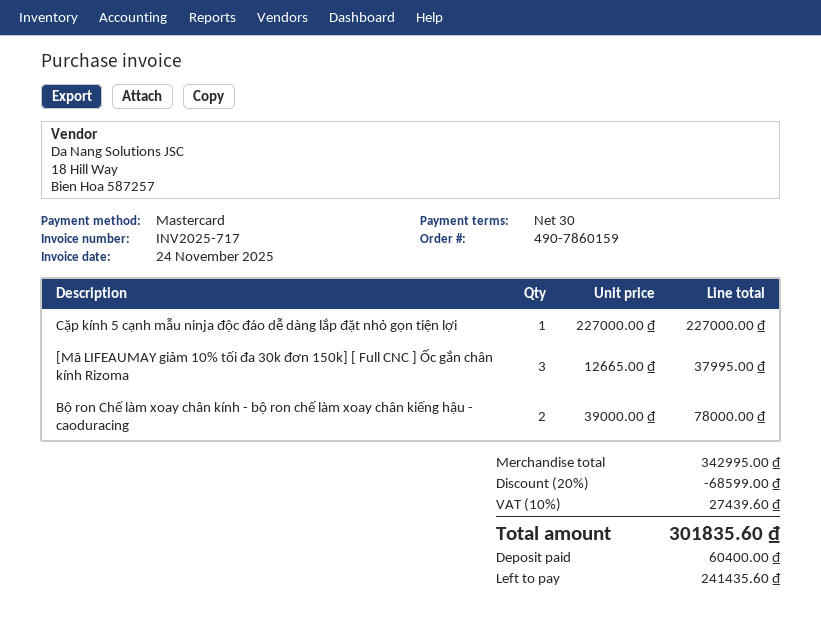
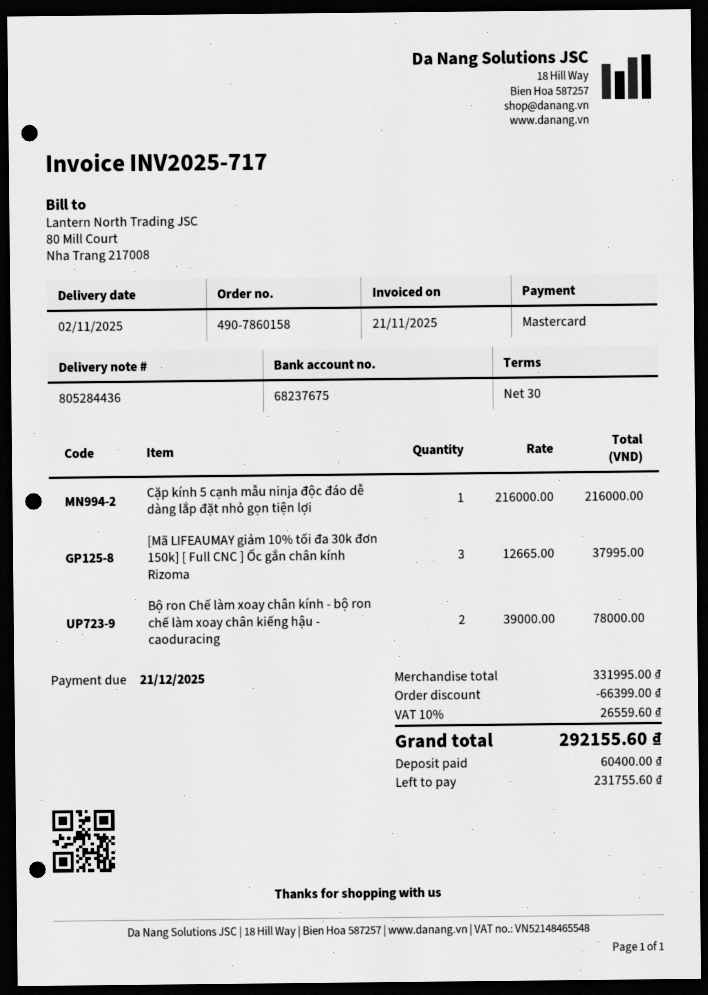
order number: 490-7860159 -> 490-7860158
invoice date: 2025-11-24 -> 2025-11-21
Cặp kính 5 cạnh mẫu ninja độc đáo dễ dàng lắp đặt nhỏ gọn tiện lợi: 1 x 227000.00 = 227000.00 -> 1 x 216000.00 = 216000.00
subtotal: 342995.00 -> 331995.00
discount: 68599.00 -> 66399.00
tax: 10% = 27439.60 -> 10% = 26559.60
total: 301835.60 -> 292155.60
balance: 241435.60 -> 231755.60

